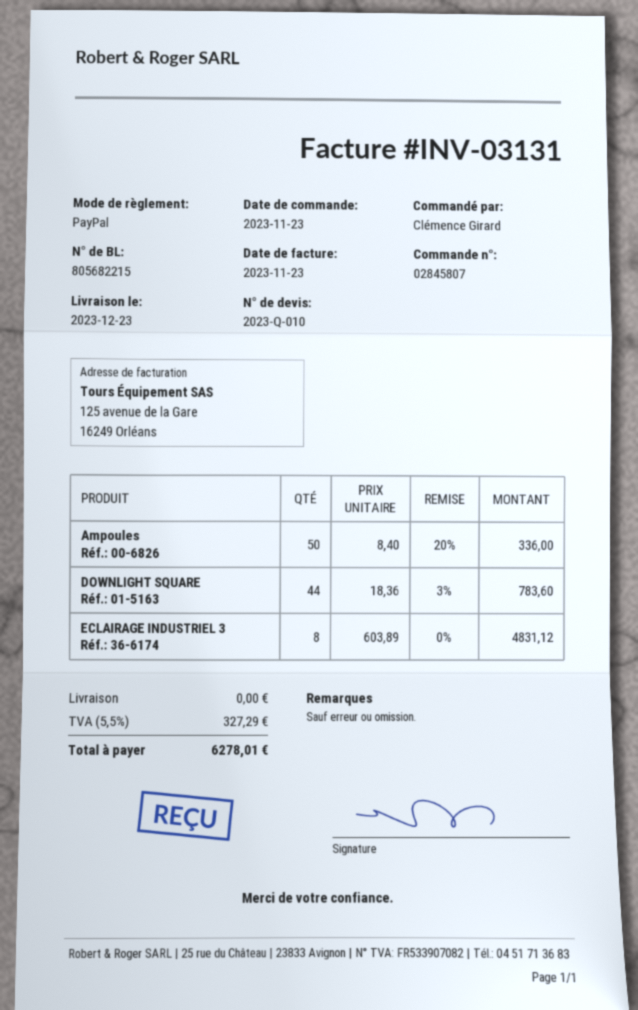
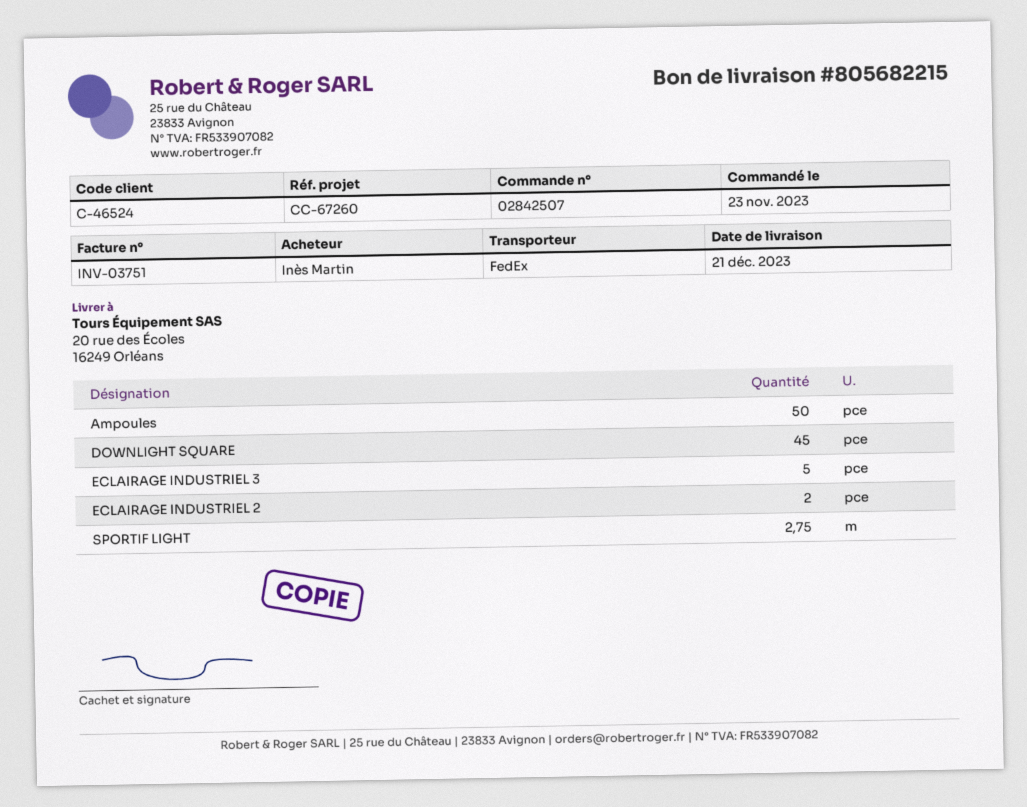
order number: 02845807 -> 02842507
delivery date: 2023-12-23 -> 2023-12-21
invoice number: INV-03131 -> INV-03751
ordered by: Clémence Girard -> Inès Martin
DOWNLIGHT SQUARE: 44 -> 45
ECLAIRAGE INDUSTRIEL 3: 8 -> 5
ECLAIRAGE INDUSTRIEL 2: none -> 2
SPORTIF LIGHT: none -> 2.75

